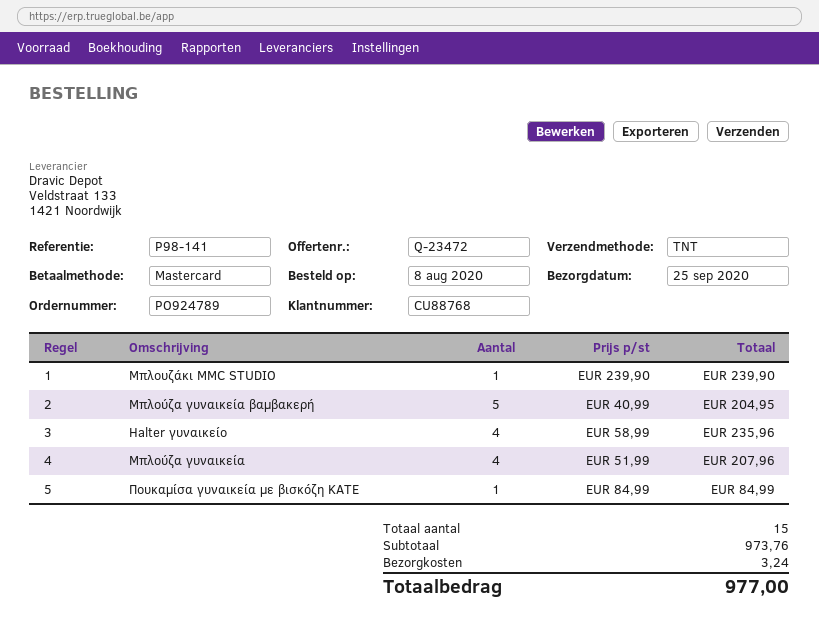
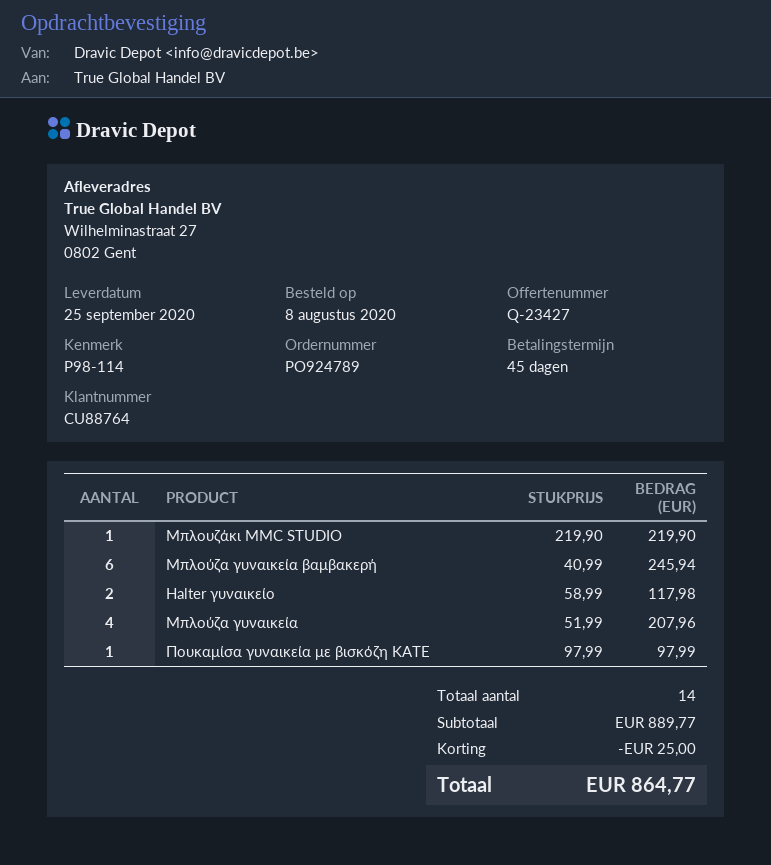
quote number: Q-23472 -> Q-23427
customer number: CU88768 -> CU88764
reference: P98-141 -> P98-114
Μπλουζάκι MMC STUDIO: 1 x 239.90 = 239.90 -> 1 x 219.90 = 219.90
Μπλούζα γυναικεία βαμβακερή: 5 x 40.99 = 204.95 -> 6 x 40.99 = 245.94
Halter γυναικείο: 4 x 58.99 = 235.96 -> 2 x 58.99 = 117.98
Πουκαμίσα γυναικεία με βισκόζη KATE: 1 x 84.99 = 84.99 -> 1 x 97.99 = 97.99
total quantity: 15 -> 14
subtotal: 973.76 -> 889.77
discount: none -> 25.00
shipping: 3.24 -> none
total: 977.00 -> 864.77

